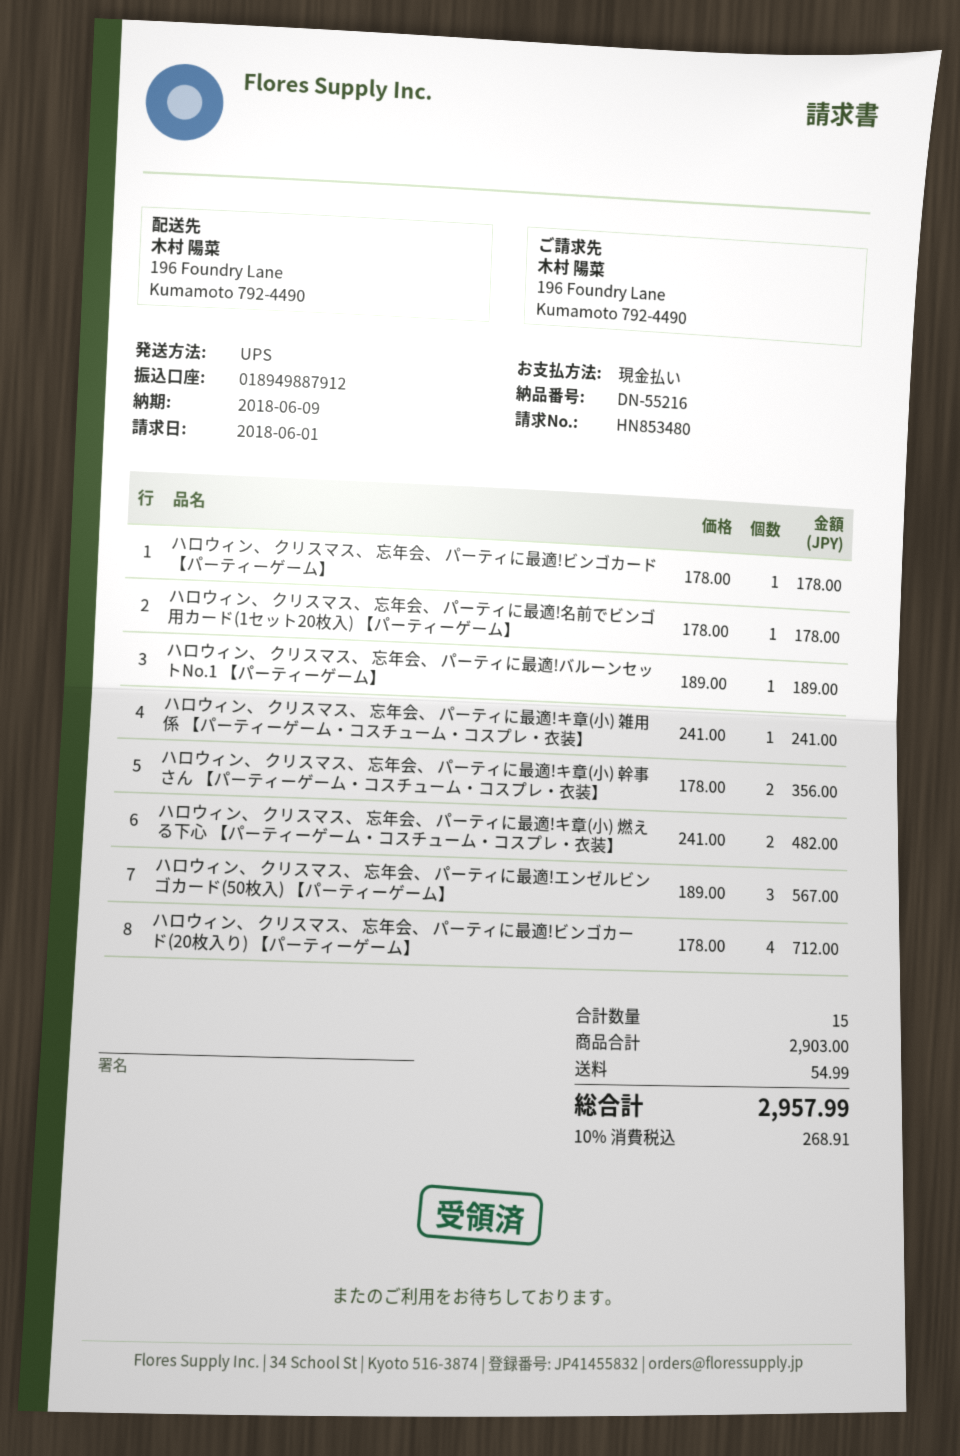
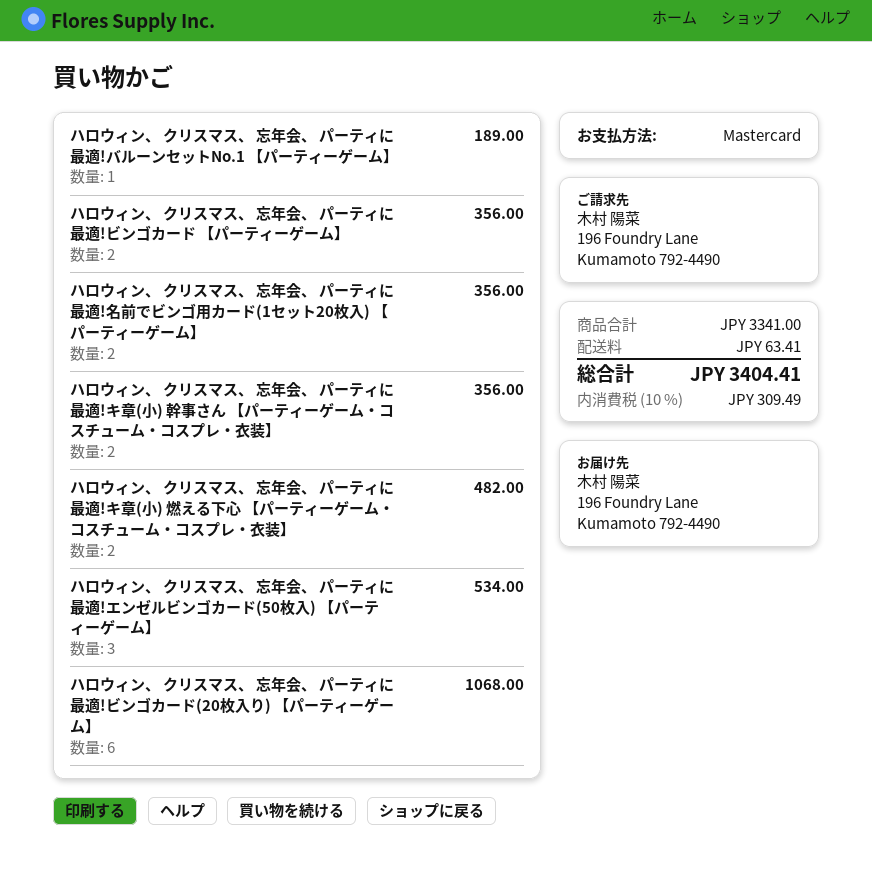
payment method: cash -> Mastercard
ハロウィン、 クリスマス、 忘年会、 パーティに最適!ビンゴカード 【パーティーゲーム】: 1 for 178.00 -> 2 for 356.00
ハロウィン、 クリスマス、 忘年会、 パーティに最適!名前でビンゴ用カード(1セット20枚入) 【パーティーゲーム】: 1 for 178.00 -> 2 for 356.00
ハロウィン、 クリスマス、 忘年会、 パーティに最適!キ章(小) 雑用係 【パーティーゲーム・コスチューム・コスプレ・衣装】: 1 for 241.00 -> none
ハロウィン、 クリスマス、 忘年会、 パーティに最適!エンゼルビンゴカード(50枚入) 【パーティーゲーム】: 3 for 567.00 -> 3 for 534.00
ハロウィン、 クリスマス、 忘年会、 パーティに最適!ビンゴカード(20枚入り) 【パーティーゲーム】: 4 for 712.00 -> 6 for 1068.00
subtotal: 2903.00 -> 3341.00
shipping: 54.99 -> 63.41
tax: 10% = 268.91 -> 10% = 309.49
total: 2957.99 -> 3404.41

